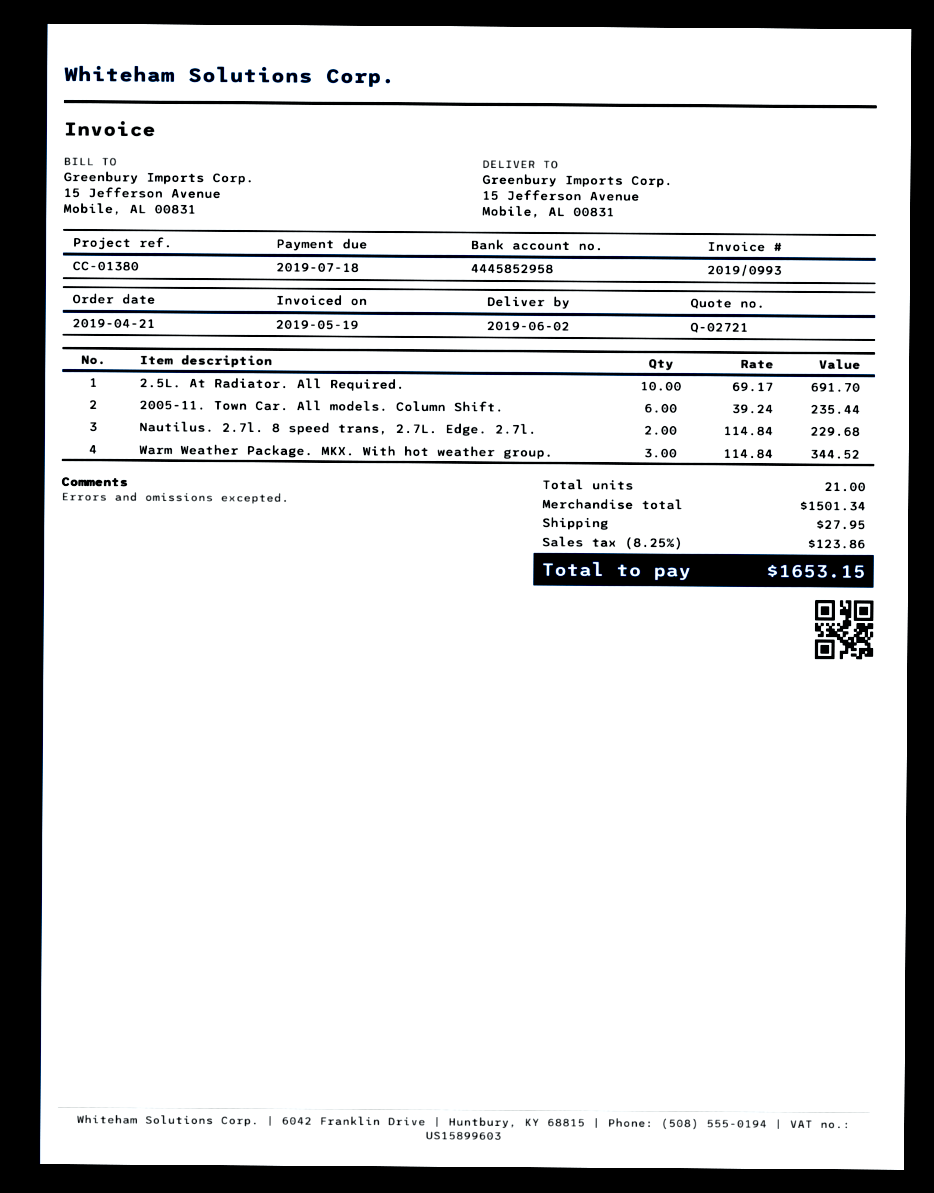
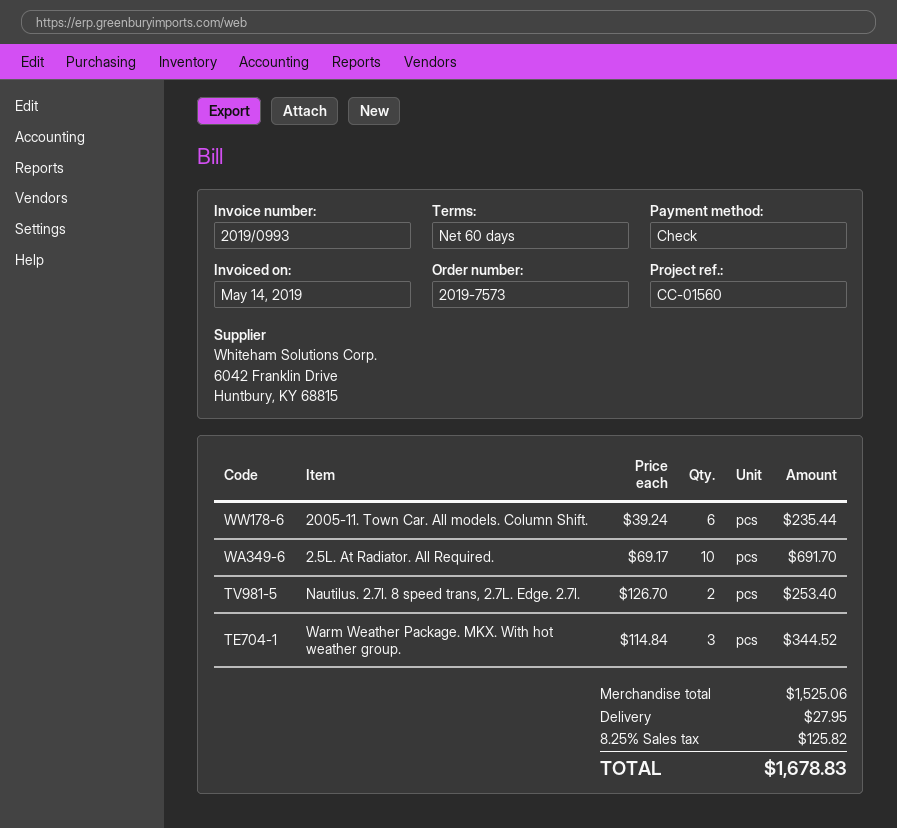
invoice date: 2019-05-19 -> 2019-05-14
reference: CC-01380 -> CC-01560
Nautilus. 2.7l. 8 speed trans, 2.7L. Edge. 2.7l.: 2 x 114.84 = 229.68 -> 2 x 126.70 = 253.40
subtotal: 1501.34 -> 1525.06
tax: 8.25% = 123.86 -> 8.25% = 125.82
total: 1653.15 -> 1678.83

